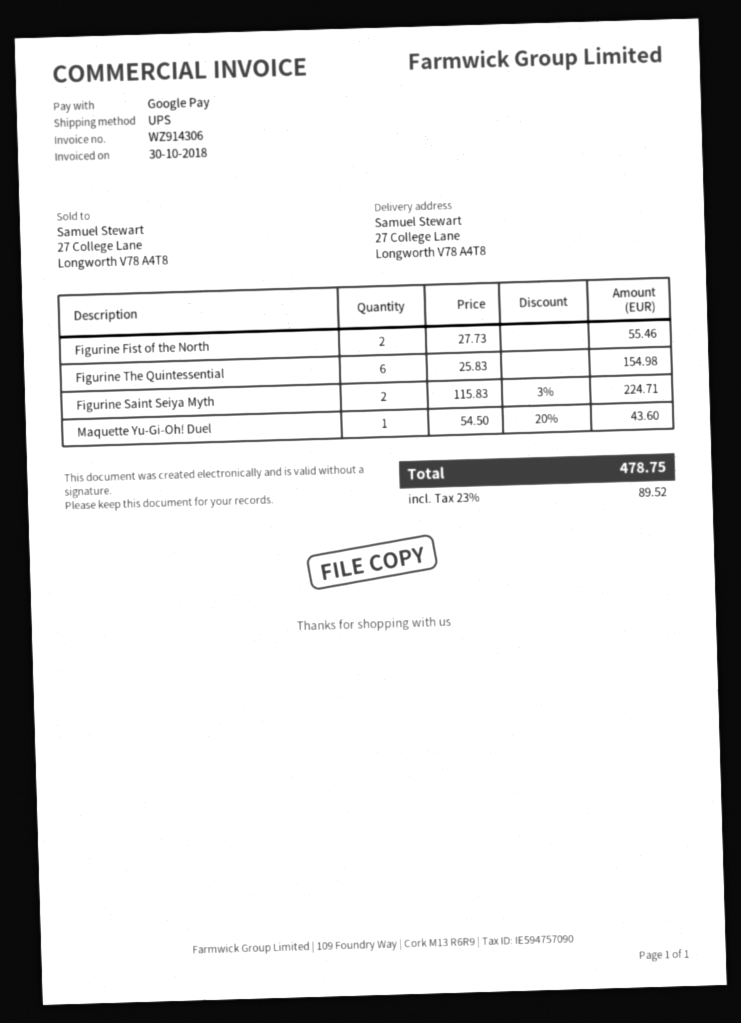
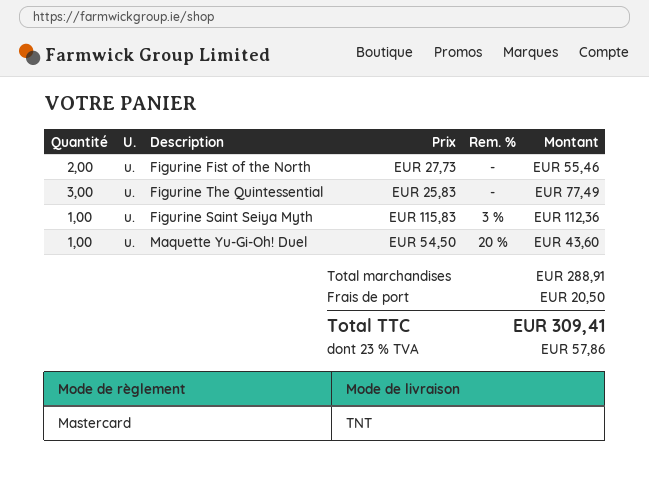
payment method: Google Pay -> Mastercard
shipping method: UPS -> TNT
Figurine The Quintessential: 6 x 25.83 = 154.98 -> 3 x 25.83 = 77.49
Figurine Saint Seiya Myth: 2 x 115.83 - 3% = 224.71 -> 1 x 115.83 - 3% = 112.36
shipping: none -> 20.50
tax: 23% = 89.52 -> 23% = 57.86
total: 478.75 -> 309.41

